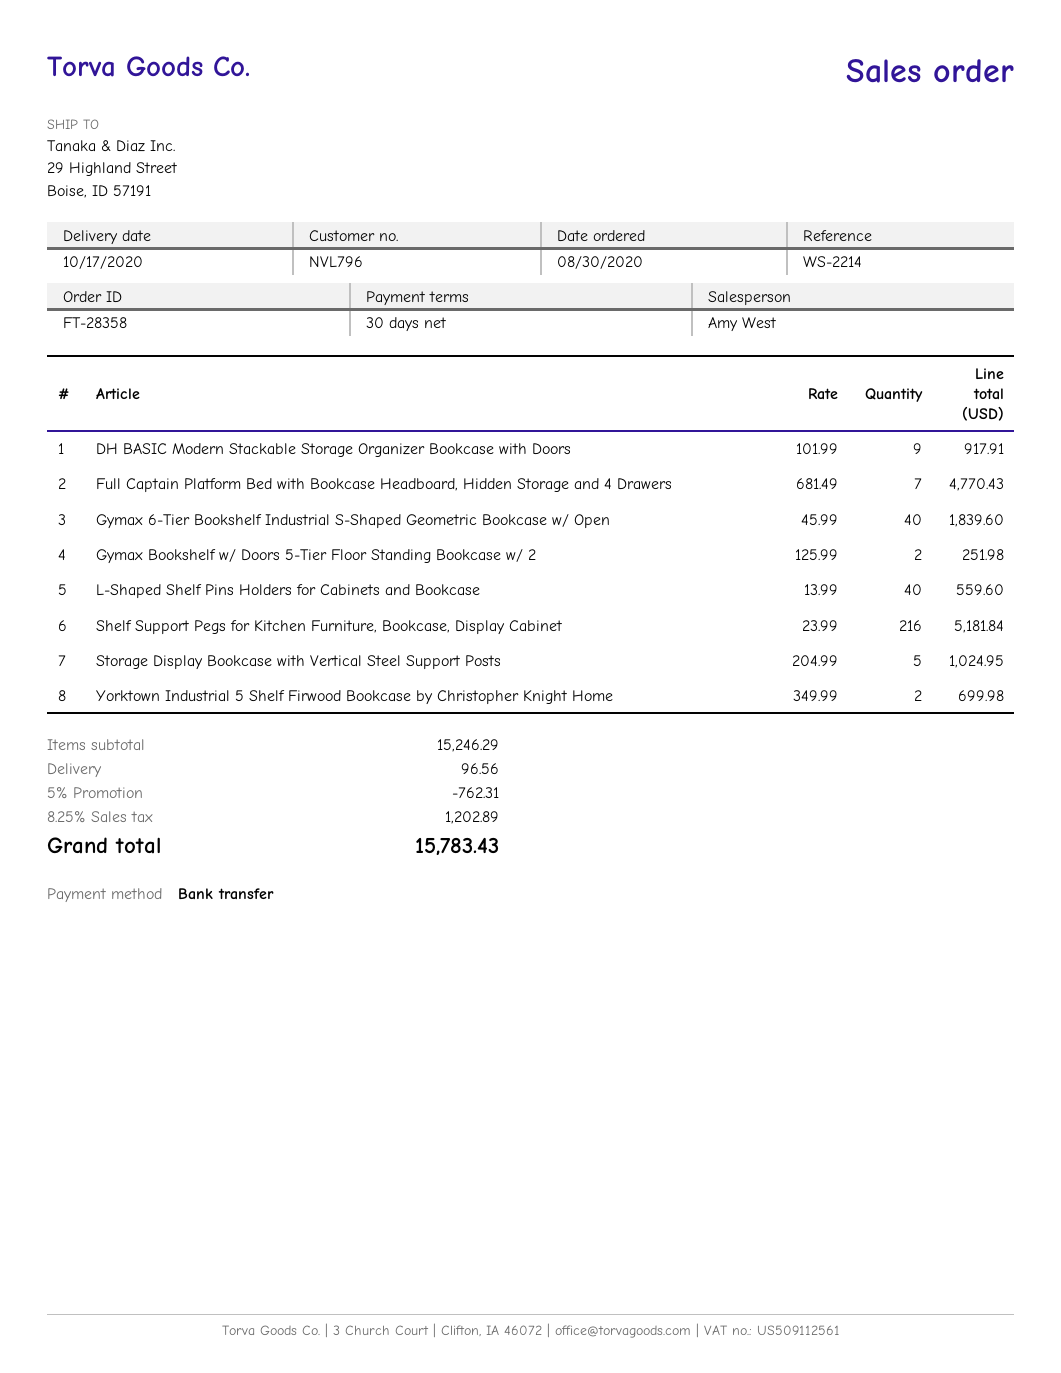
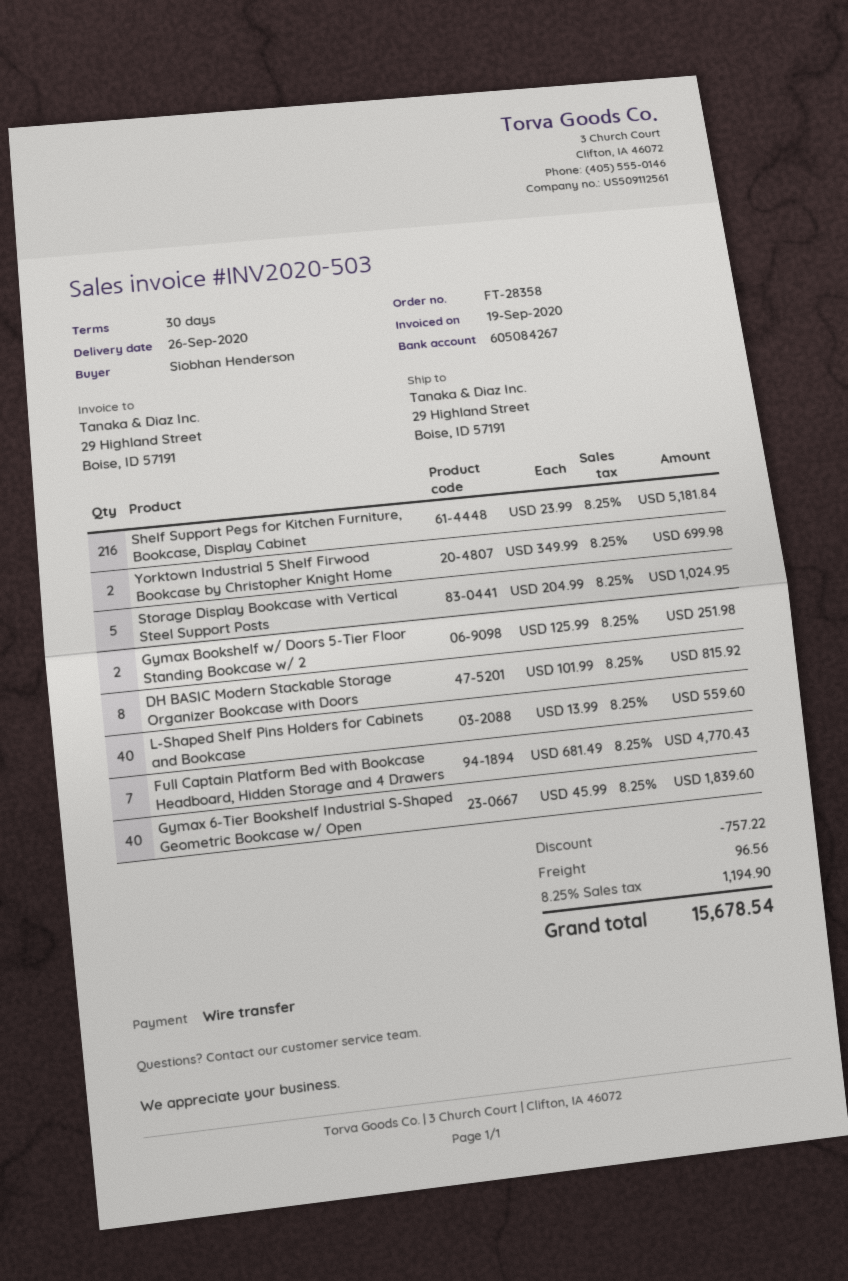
delivery date: 2020-10-17 -> 2020-09-26
DH BASIC Modern Stackable Storage Organizer Bookcase with Doors: 9 x 101.99 = 917.91 -> 8 x 101.99 = 815.92
discount: 762.31 -> 757.22
tax: 8.25% = 1202.89 -> 8.25% = 1194.90
total: 15783.43 -> 15678.54

